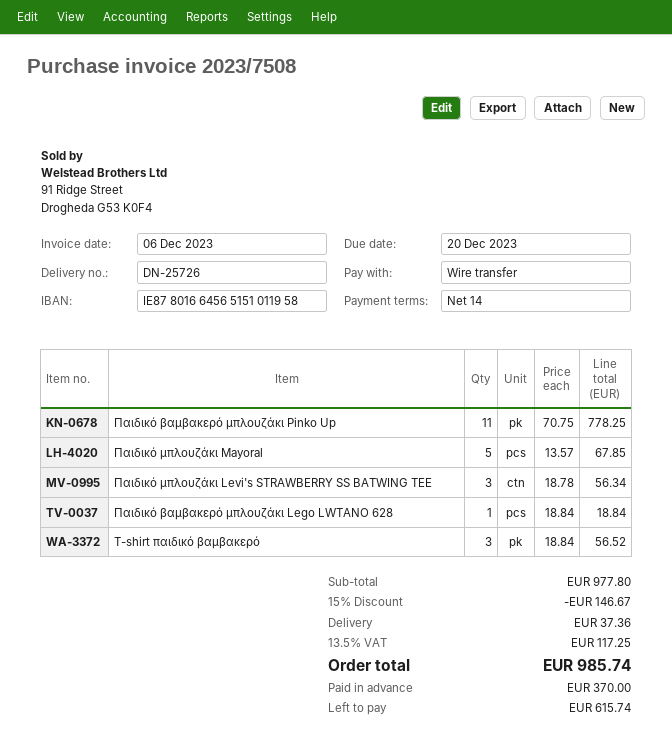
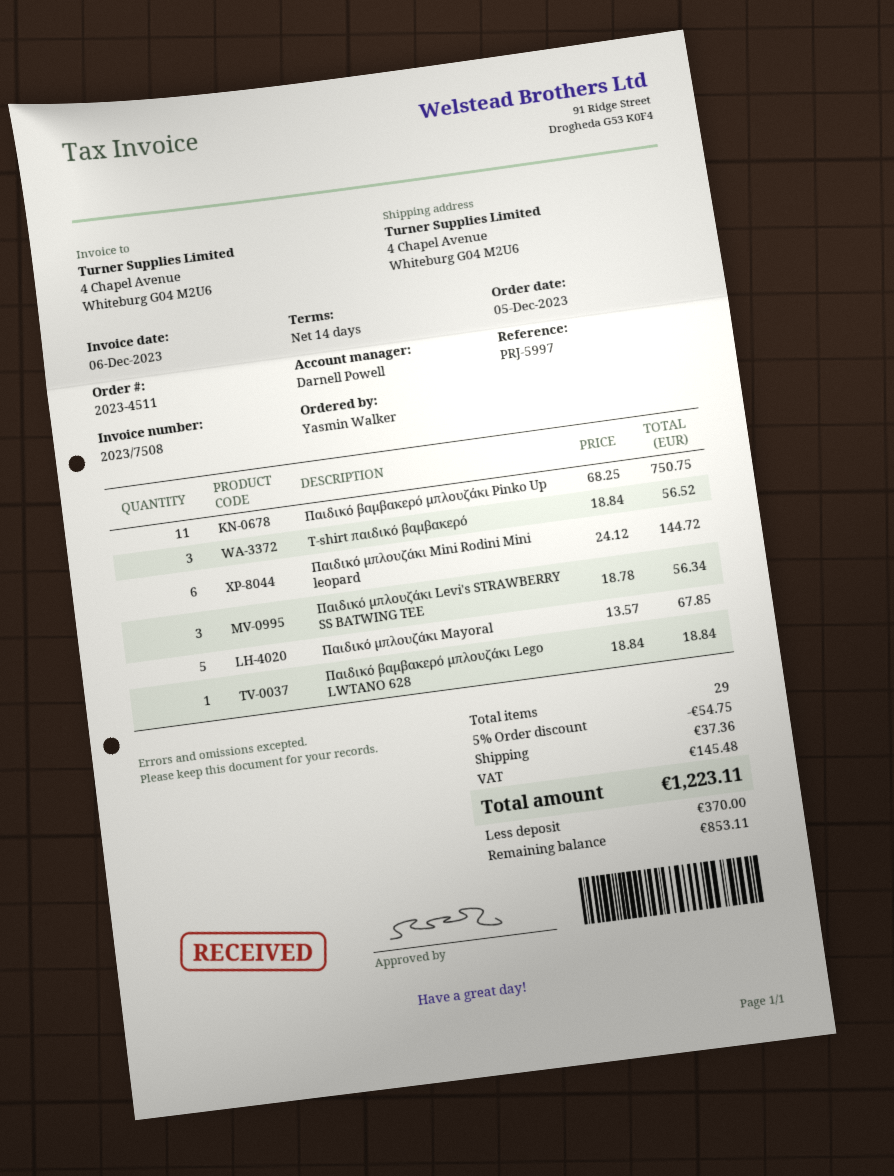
Παιδικό βαμβακερό μπλουζάκι Pinko Up: 11 x 70.75 = 778.25 -> 11 x 68.25 = 750.75
Παιδικό μπλουζάκι Mini Rodini Mini leopard: none -> 6 x 24.12 = 144.72
discount: 15% = 146.67 -> 5% = 54.75
tax: 117.25 -> 145.48
total: 985.74 -> 1223.11
balance: 615.74 -> 853.11

